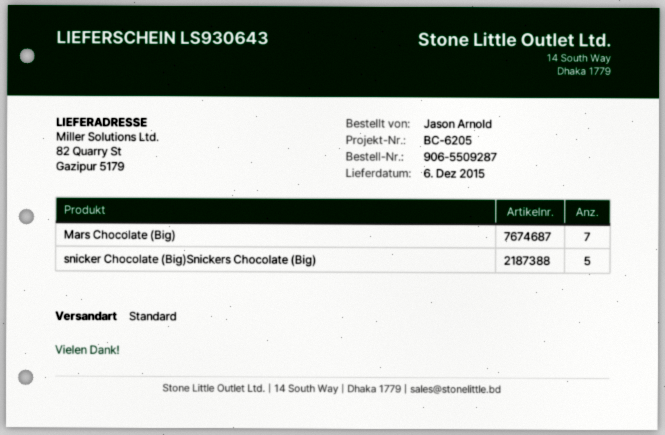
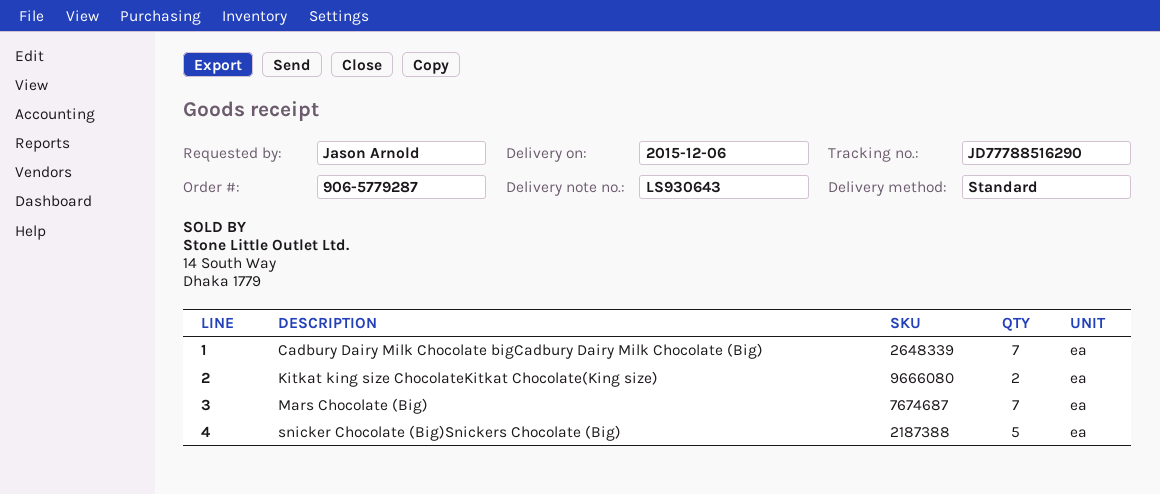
order number: 906-5509287 -> 906-5779287
Cadbury Dairy Milk Chocolate bigCadbury Dairy Milk Chocolate (Big): none -> 7
Kitkat king size ChocolateKitkat Chocolate(King size): none -> 2

